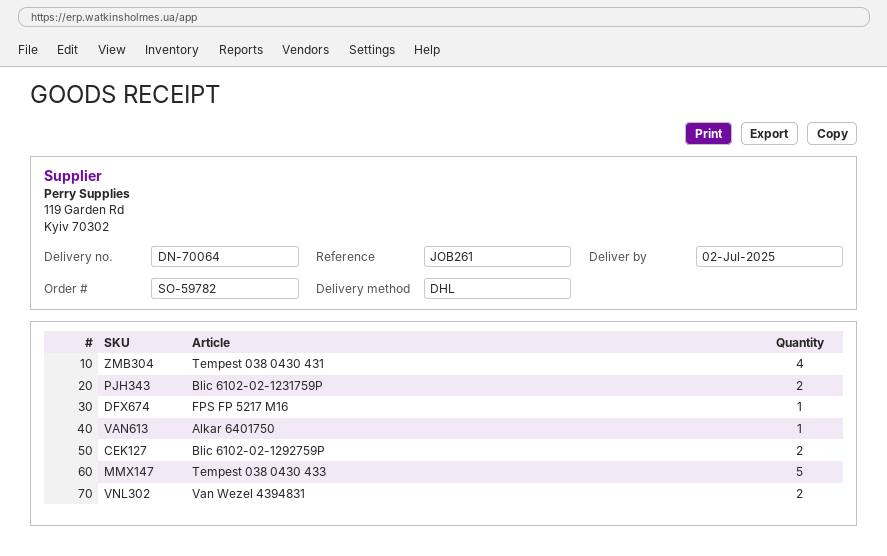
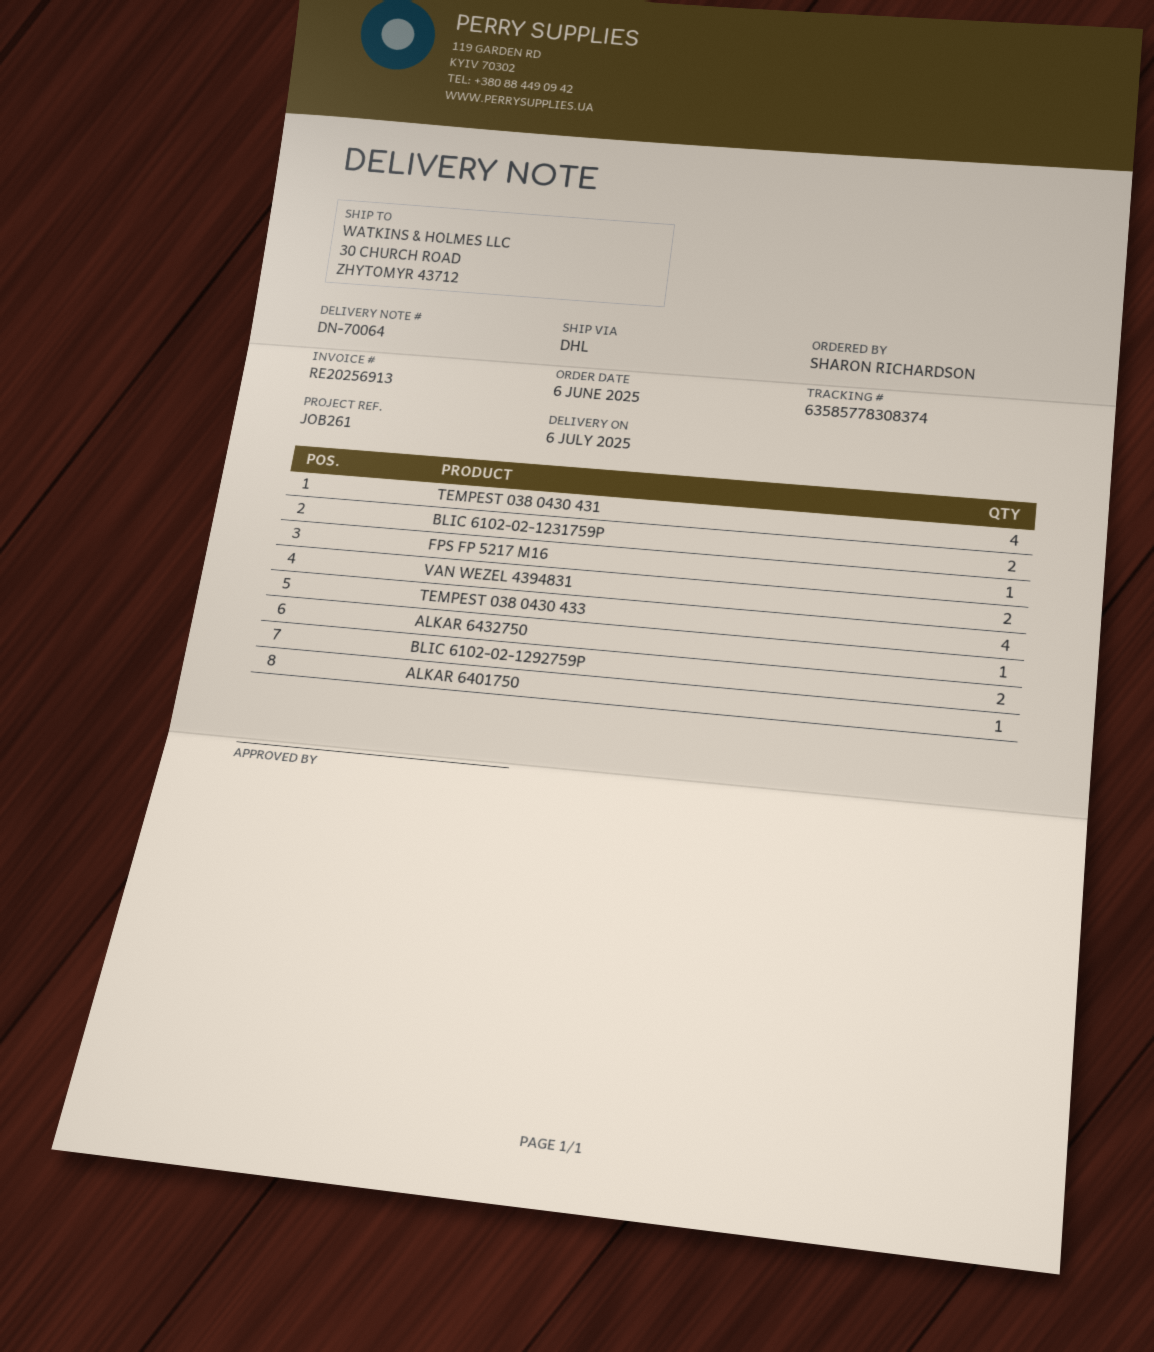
delivery date: 2025-07-02 -> 2025-07-06
Tempest 038 0430 433: 5 -> 4
ALKAR 6432750: none -> 1

